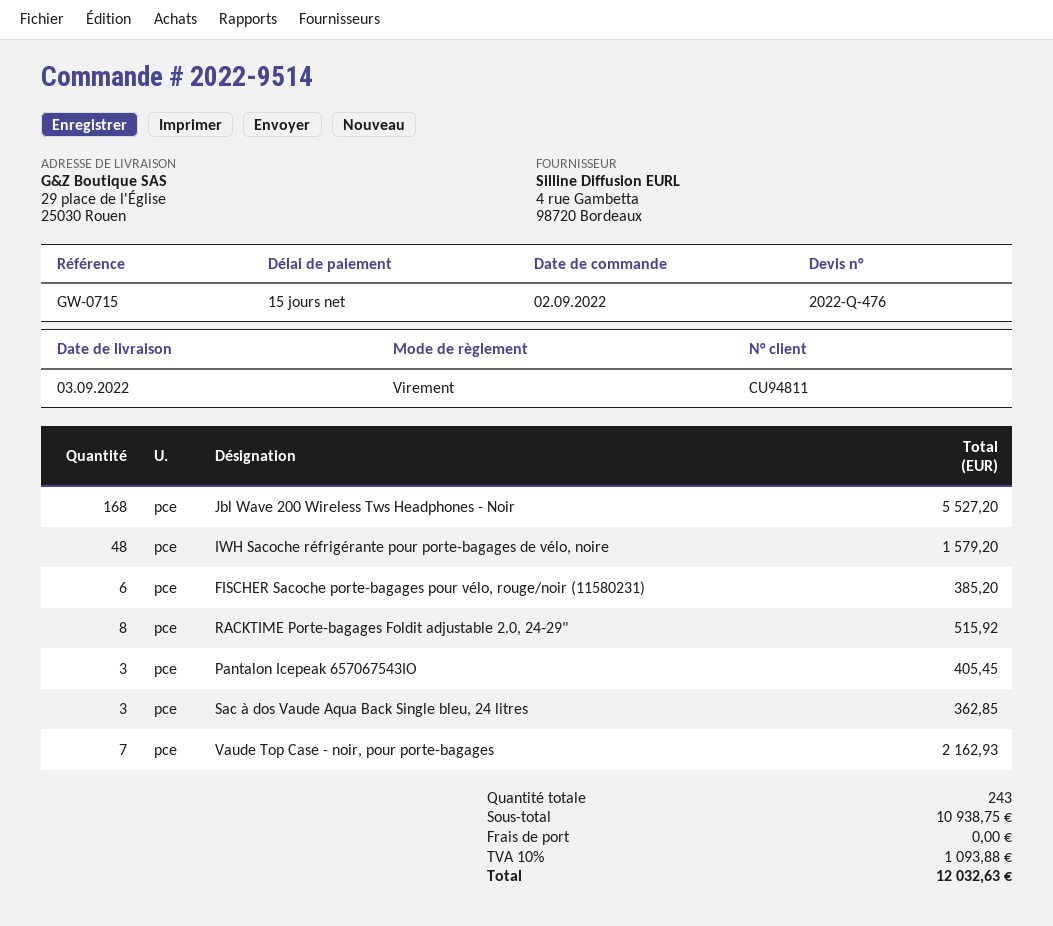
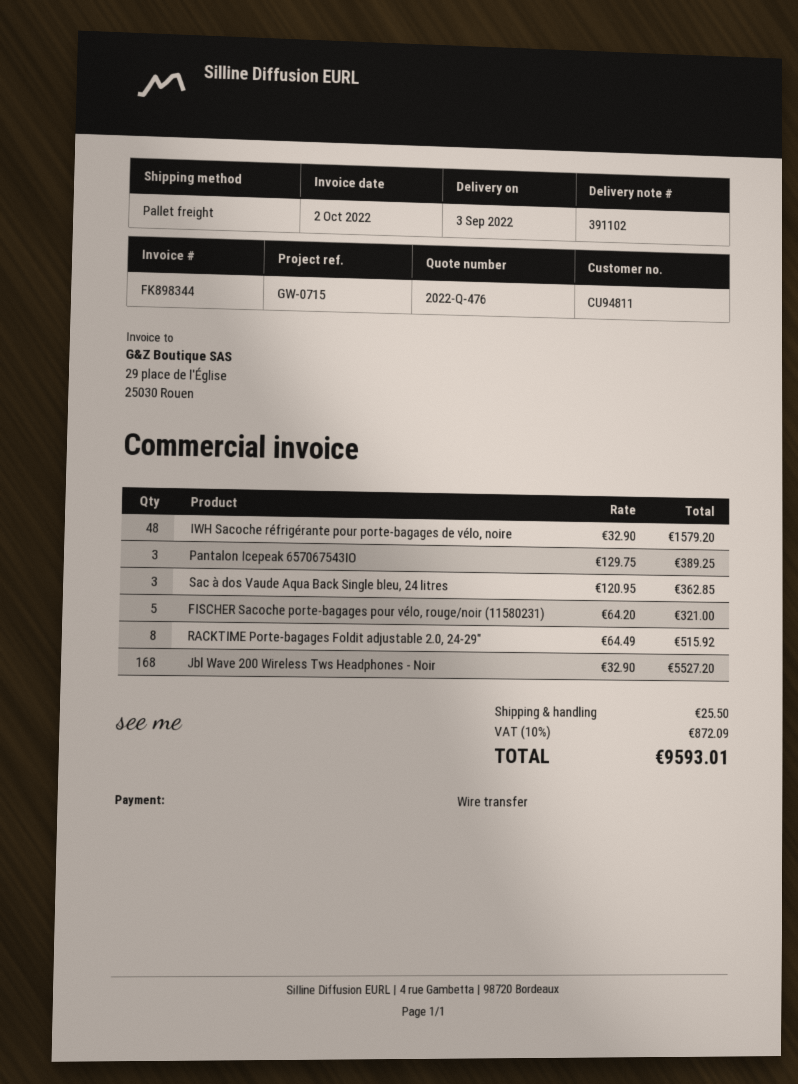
FISCHER Sacoche porte-bagages pour vélo, rouge/noir (11580231): 6 for 385.20 -> 5 for 321.00
Pantalon Icepeak 657067543IO: 3 for 405.45 -> 3 for 389.25
Vaude Top Case - noir, pour porte-bagages: 7 for 2162.93 -> none
shipping: 0.00 -> 25.50
tax: 10% = 1093.88 -> 10% = 872.09
total: 12032.63 -> 9593.01

